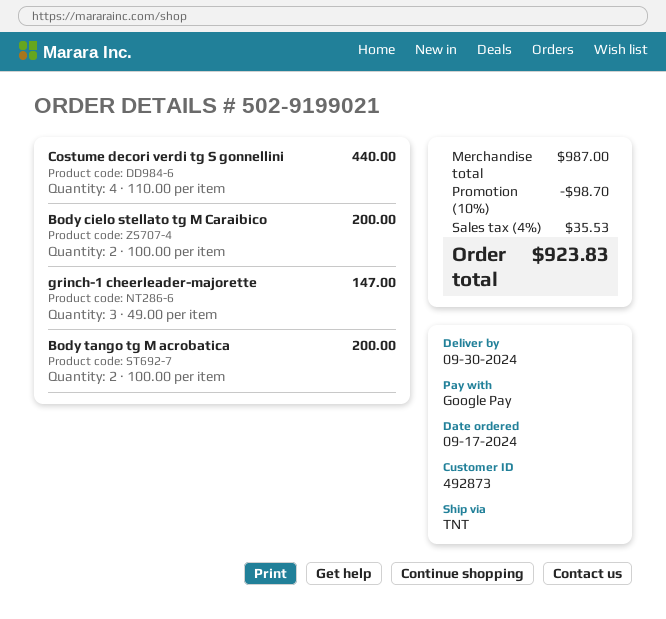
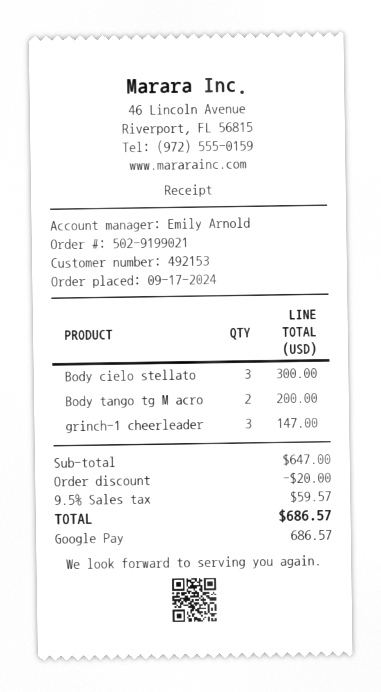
customer number: 492873 -> 492153
Costume decori verdi tg S gonnellini: 4 for 440.00 -> none
Body cielo stellato tg M Caraibico: 2 for 200.00 -> 3 for 300.00
subtotal: 987.00 -> 647.00
discount: 98.70 -> 20.00
tax: 4% = 35.53 -> 9.5% = 59.57
total: 923.83 -> 686.57

